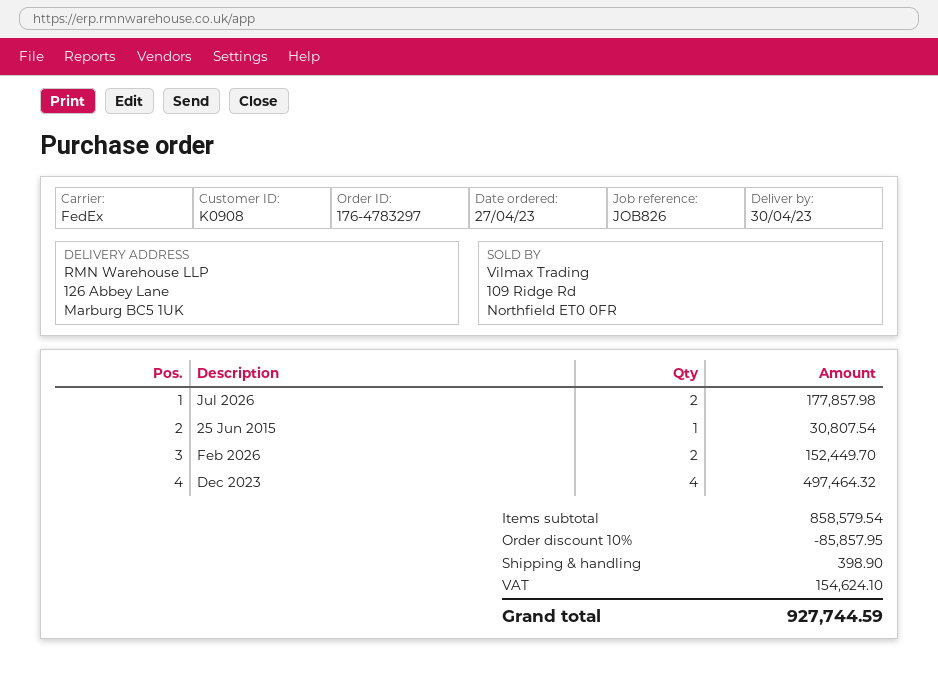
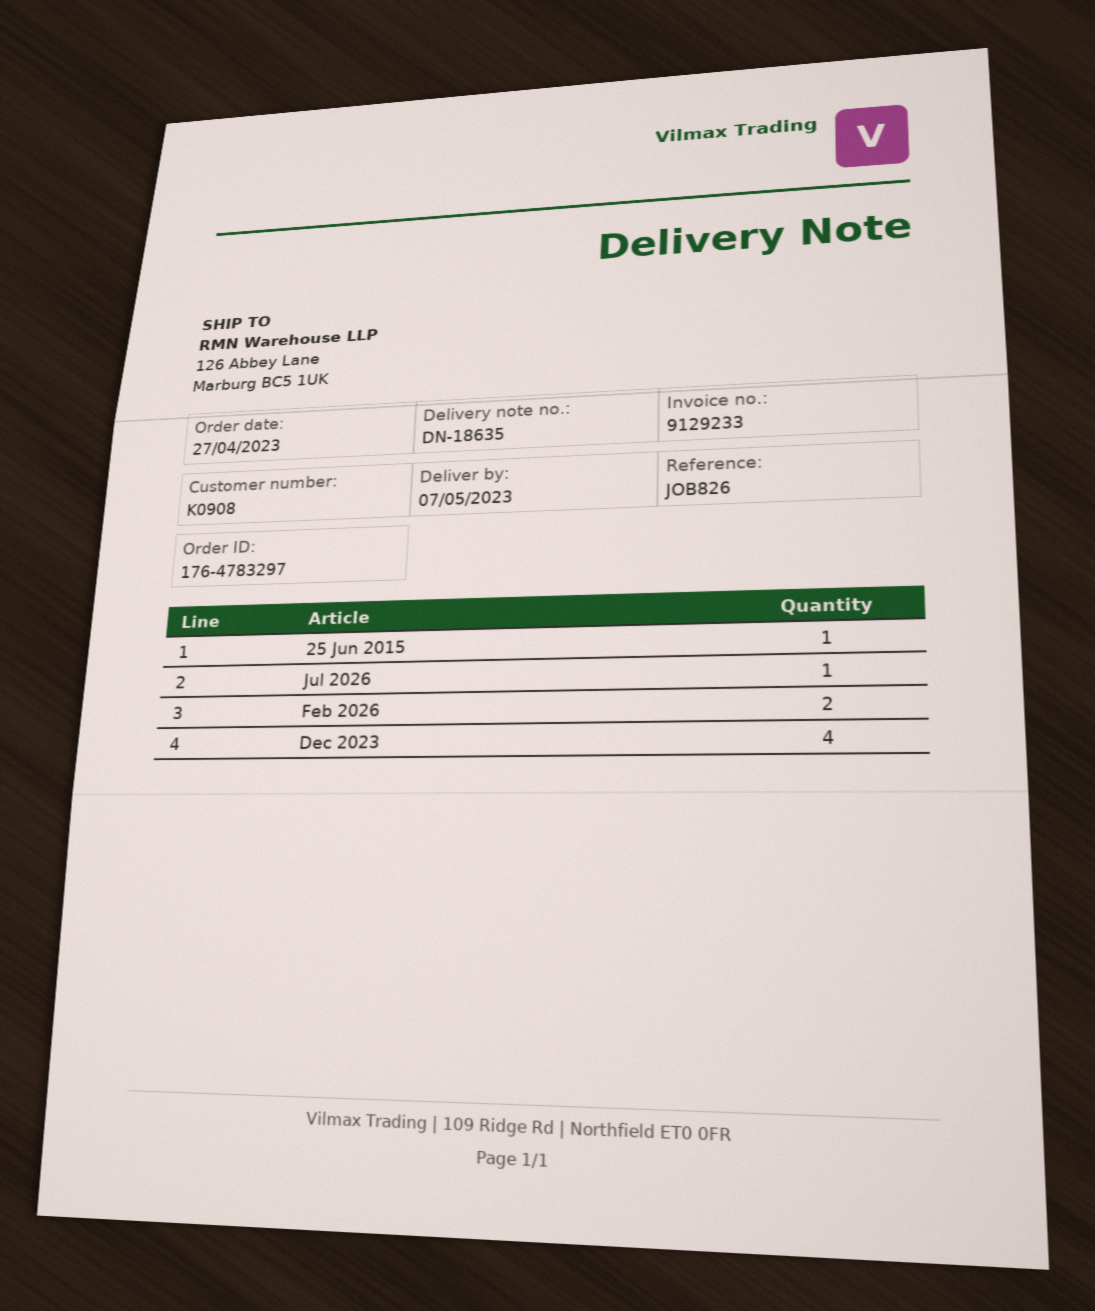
delivery date: 2023-04-30 -> 2023-05-07
Jul 2026: 2 -> 1

